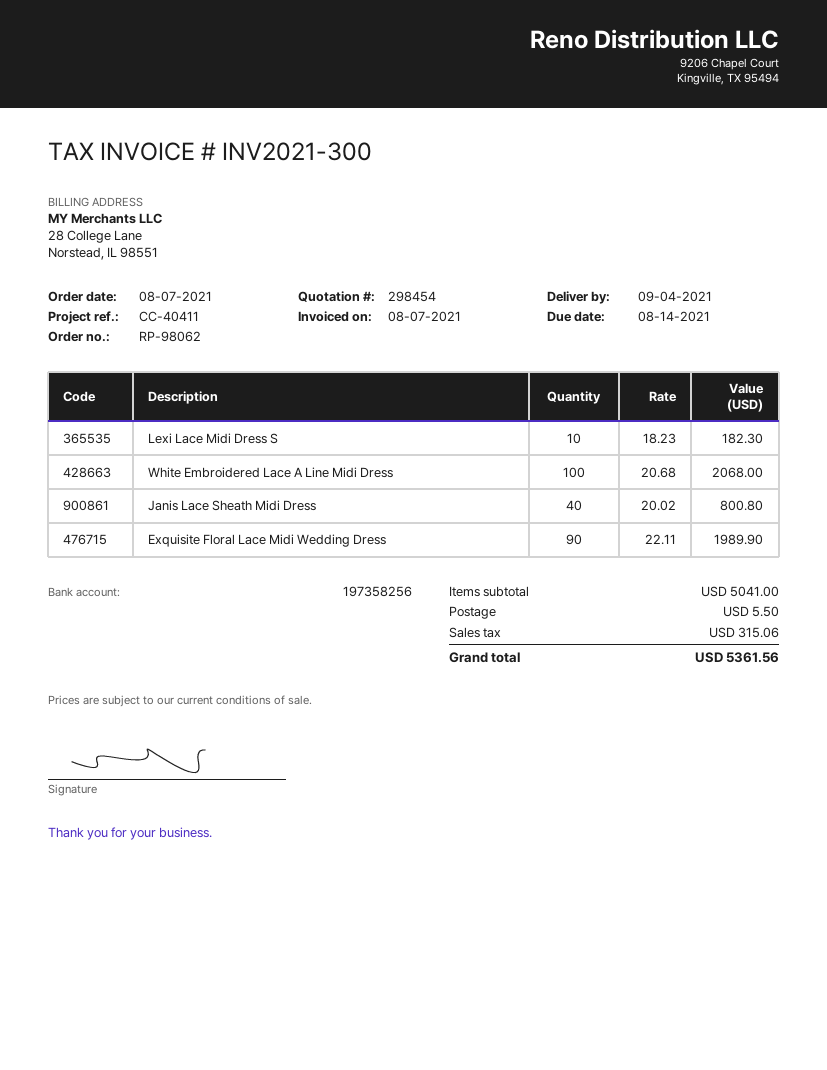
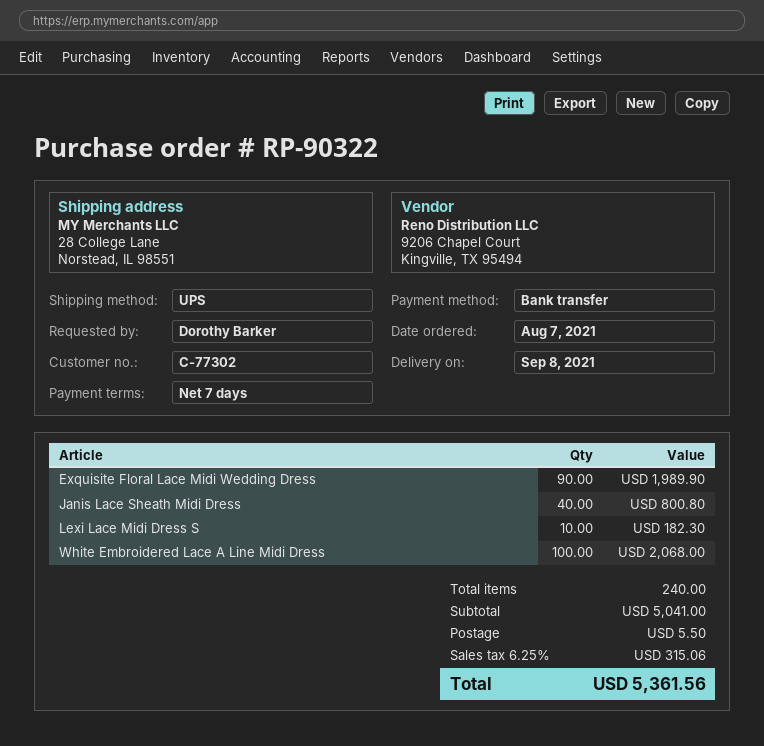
order number: RP-98062 -> RP-90322
delivery date: 2021-09-04 -> 2021-09-08

